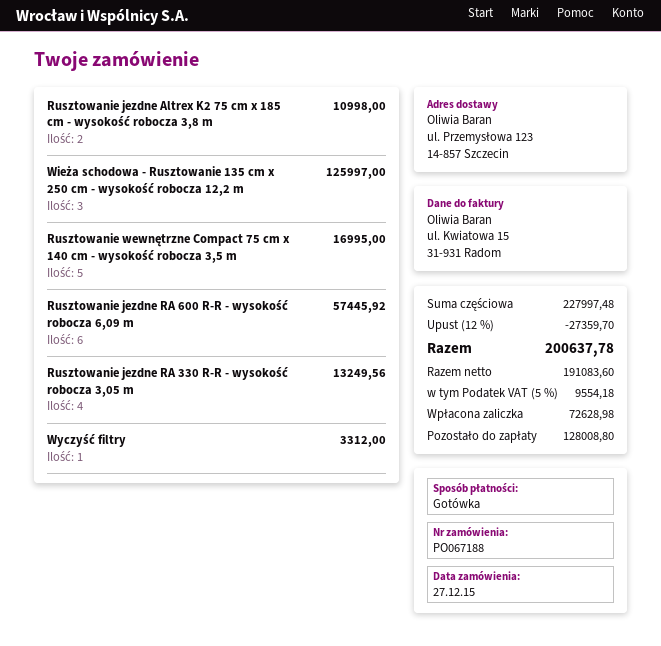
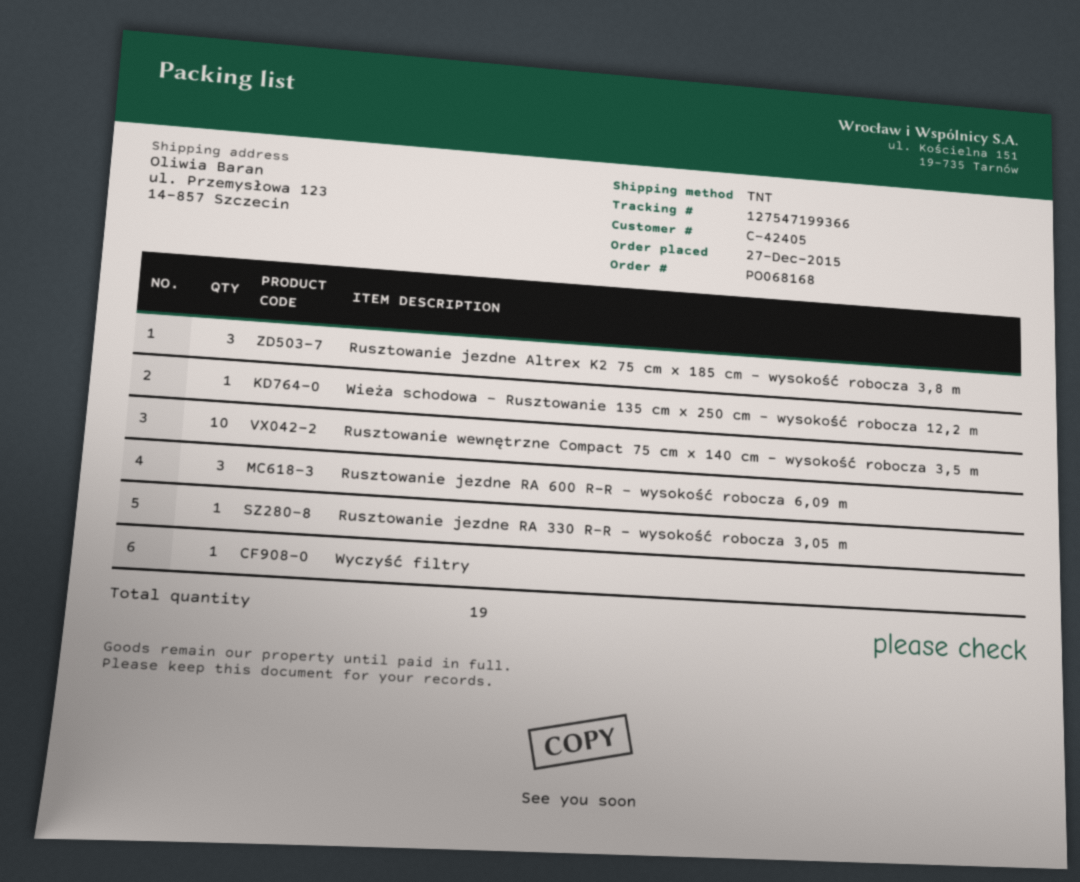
order number: PO067188 -> PO068168
Rusztowanie jezdne Altrex K2 75 cm x 185 cm - wysokość robocza 3,8 m: 2 -> 3
Wieża schodowa - Rusztowanie 135 cm x 250 cm - wysokość robocza 12,2 m: 3 -> 1
Rusztowanie wewnętrzne Compact 75 cm x 140 cm - wysokość robocza 3,5 m: 5 -> 10
Rusztowanie jezdne RA 600 R-R - wysokość robocza 6,09 m: 6 -> 3
Rusztowanie jezdne RA 330 R-R - wysokość robocza 3,05 m: 4 -> 1

